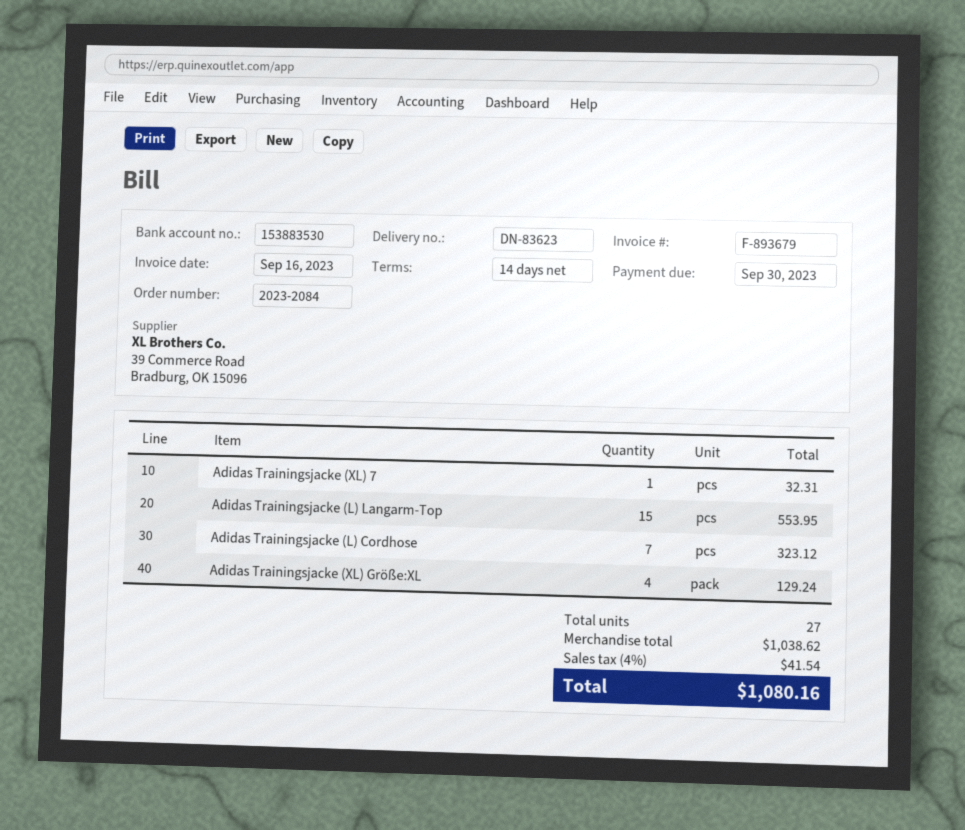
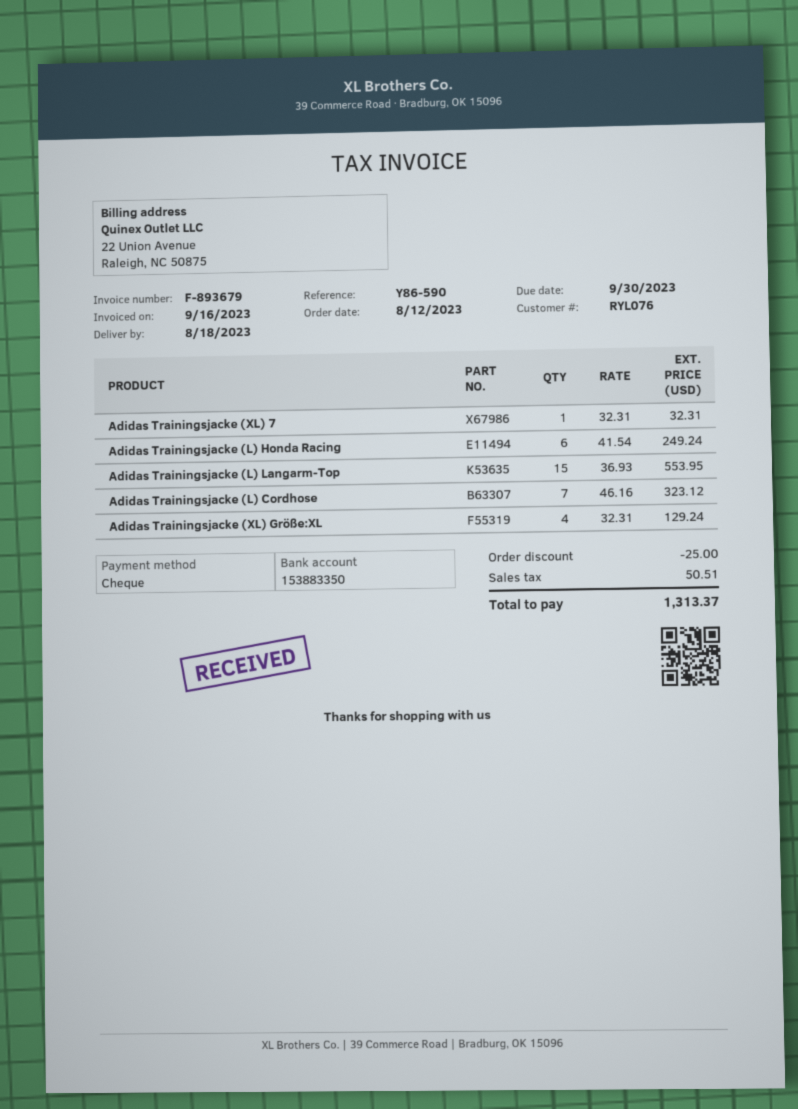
bank account: 153883530 -> 153883350
Adidas Trainingsjacke (L) Honda Racing: none -> 6 for 249.24
discount: none -> 25.00
tax: 41.54 -> 50.51
total: 1080.16 -> 1313.37

